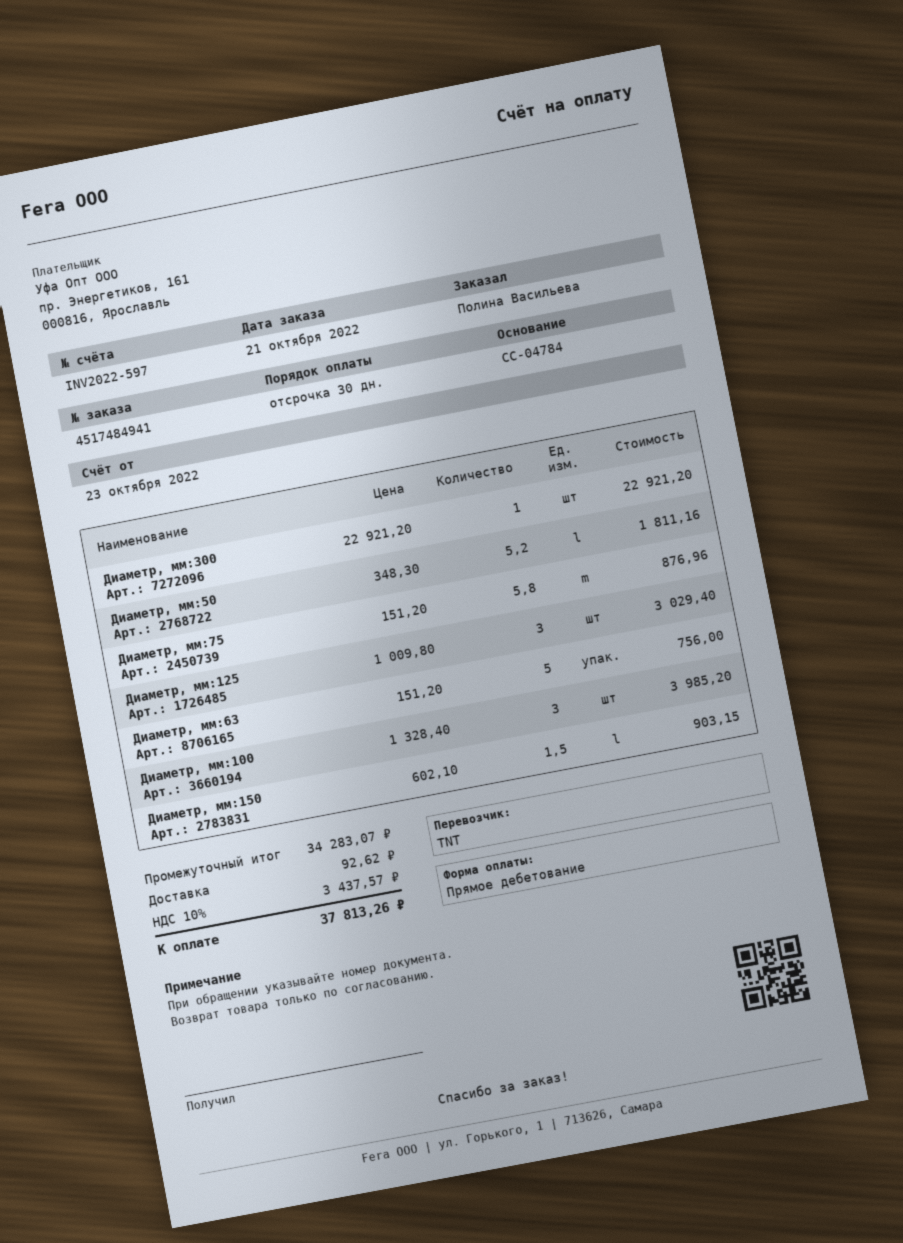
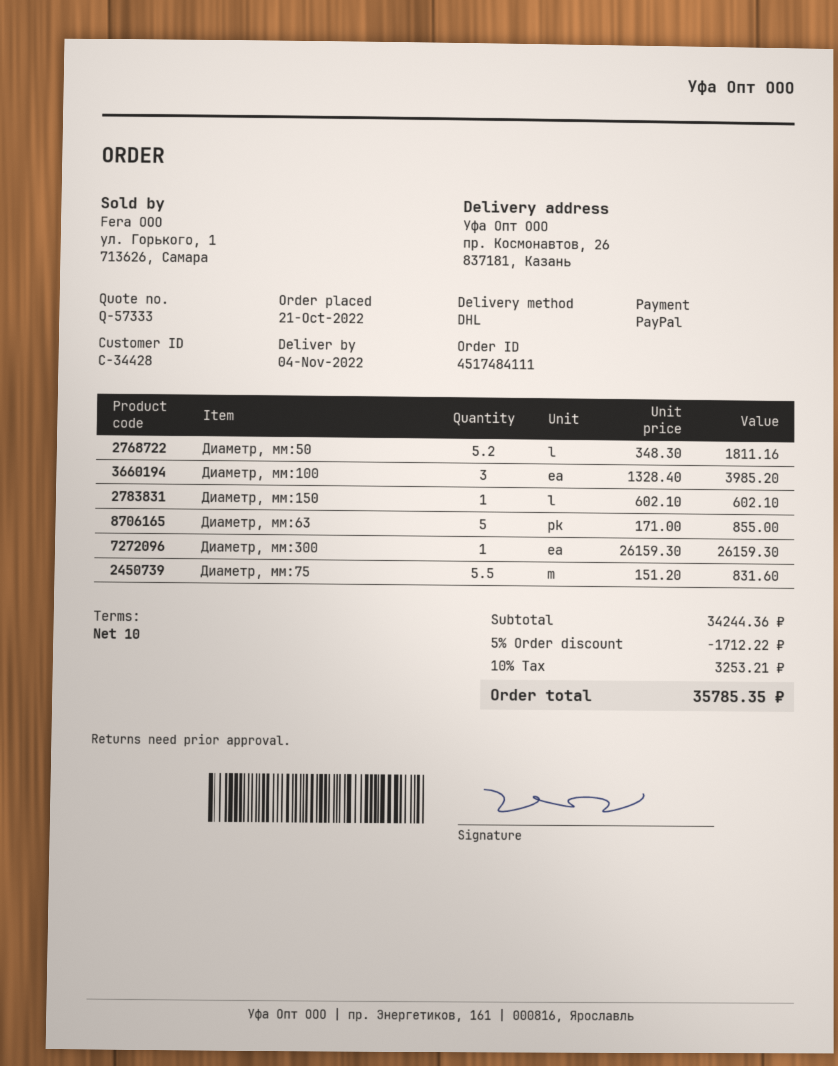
order number: 4517484941 -> 4517484111
payment terms: 30 days -> 10 days
payment method: direct debit -> PayPal
shipping method: TNT -> DHL
Диаметр, мм:300: 1 x 22921.20 = 22921.20 -> 1 x 26159.30 = 26159.30
Диаметр, мм:75: 5.8 x 151.20 = 876.96 -> 5.5 x 151.20 = 831.60
Диаметр, мм:125: 3 x 1009.80 = 3029.40 -> none
Диаметр, мм:63: 5 x 151.20 = 756.00 -> 5 x 171.00 = 855.00
Диаметр, мм:150: 1.5 x 602.10 = 903.15 -> 1 x 602.10 = 602.10
subtotal: 34283.07 -> 34244.36
discount: none -> 5% = 1712.22
shipping: 92.62 -> none
tax: 10% = 3437.57 -> 10% = 3253.21
total: 37813.26 -> 35785.35

